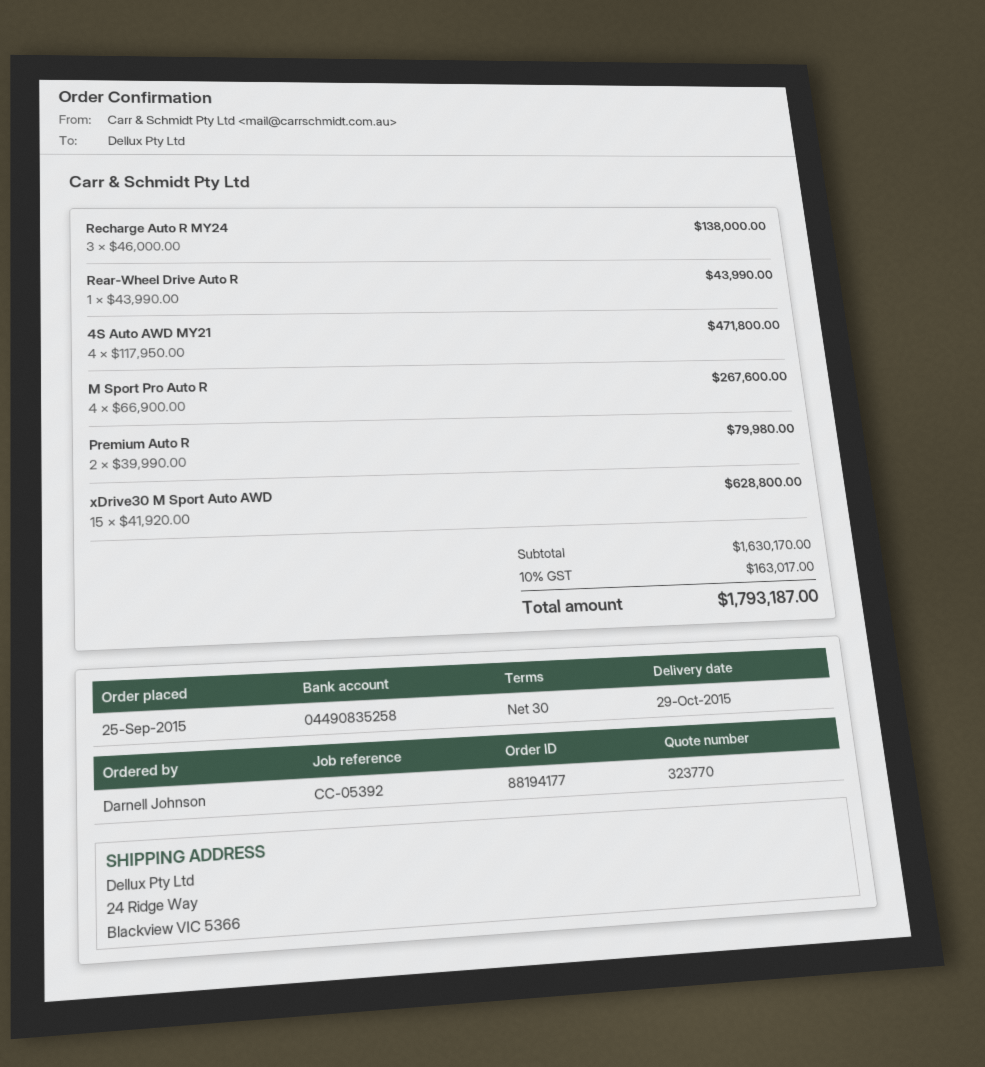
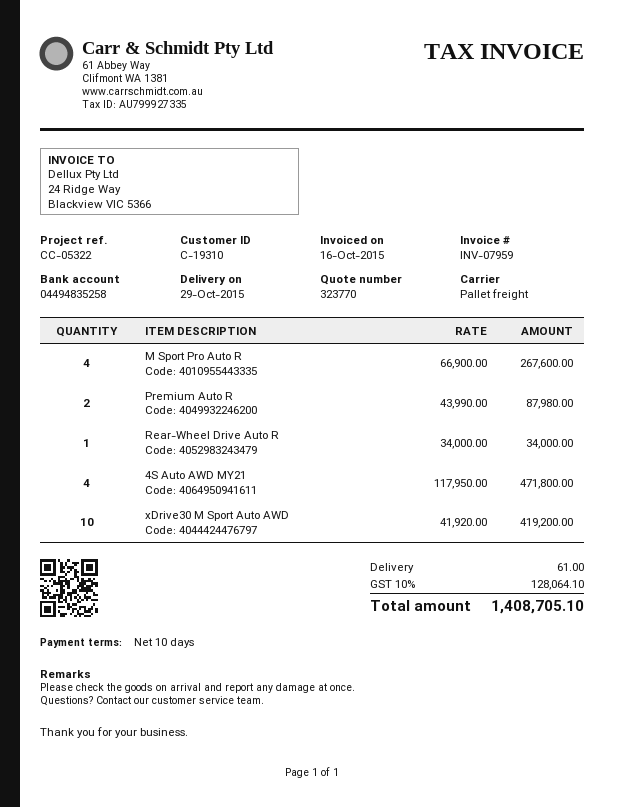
payment terms: 30 days -> 10 days
reference: CC-05392 -> CC-05322
bank account: 04490835258 -> 04494835258
Recharge Auto R MY24: 3 x 46000.00 = 138000.00 -> none
Rear-Wheel Drive Auto R: 1 x 43990.00 = 43990.00 -> 1 x 34000.00 = 34000.00
Premium Auto R: 2 x 39990.00 = 79980.00 -> 2 x 43990.00 = 87980.00
xDrive30 M Sport Auto AWD: 15 x 41920.00 = 628800.00 -> 10 x 41920.00 = 419200.00
shipping: none -> 61.00
tax: 10% = 163017.00 -> 10% = 128064.10
total: 1793187.00 -> 1408705.10

